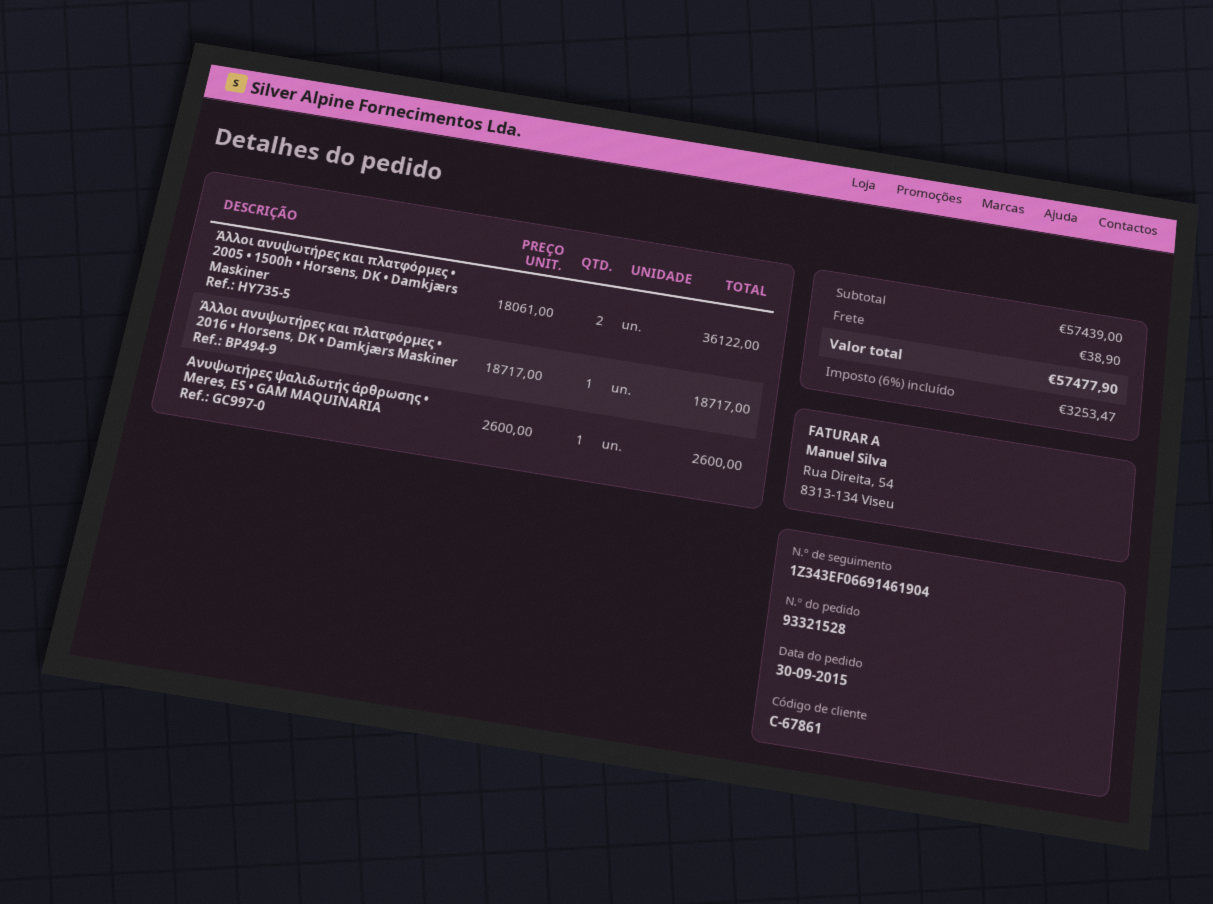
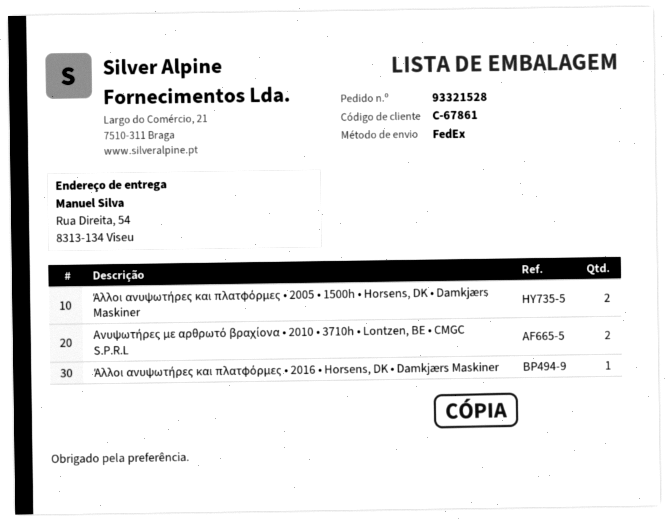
Ανυψωτήρες ψαλιδωτής άρθρωσης • Meres, ES • GAM MAQUINARIA: 1 -> none
Ανυψωτήρες με αρθρωτό βραχίονα • 2010 • 3710h • Lontzen, BE • CMGC S.P.R.L: none -> 2

